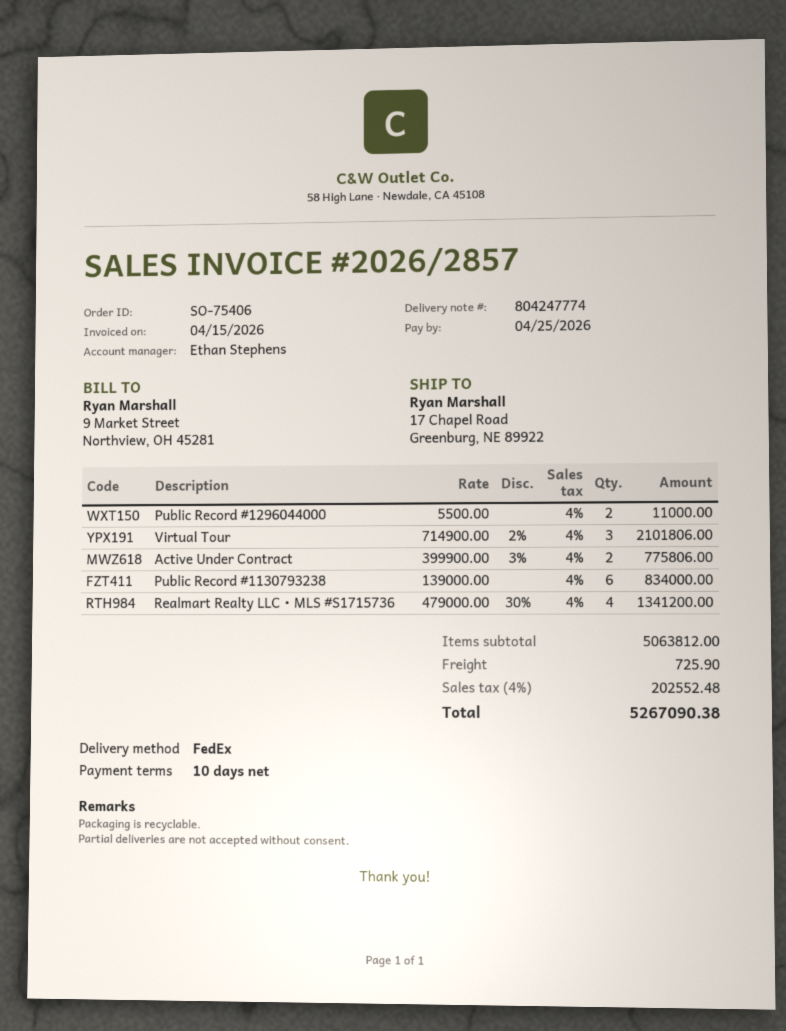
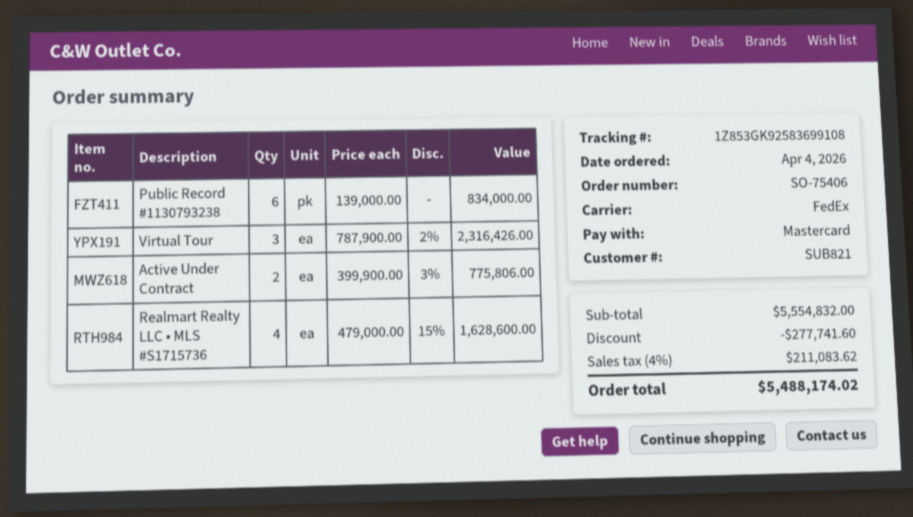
Public Record #1296044000: 2 x 5500.00 = 11000.00 -> none
Virtual Tour: 3 x 714900.00 - 2% = 2101806.00 -> 3 x 787900.00 - 2% = 2316426.00
Realmart Realty LLC • MLS #S1715736: 4 x 479000.00 - 30% = 1341200.00 -> 4 x 479000.00 - 15% = 1628600.00
subtotal: 5063812.00 -> 5554832.00
discount: none -> 277741.60
shipping: 725.90 -> none
tax: 4% = 202552.48 -> 4% = 211083.62
total: 5267090.38 -> 5488174.02

